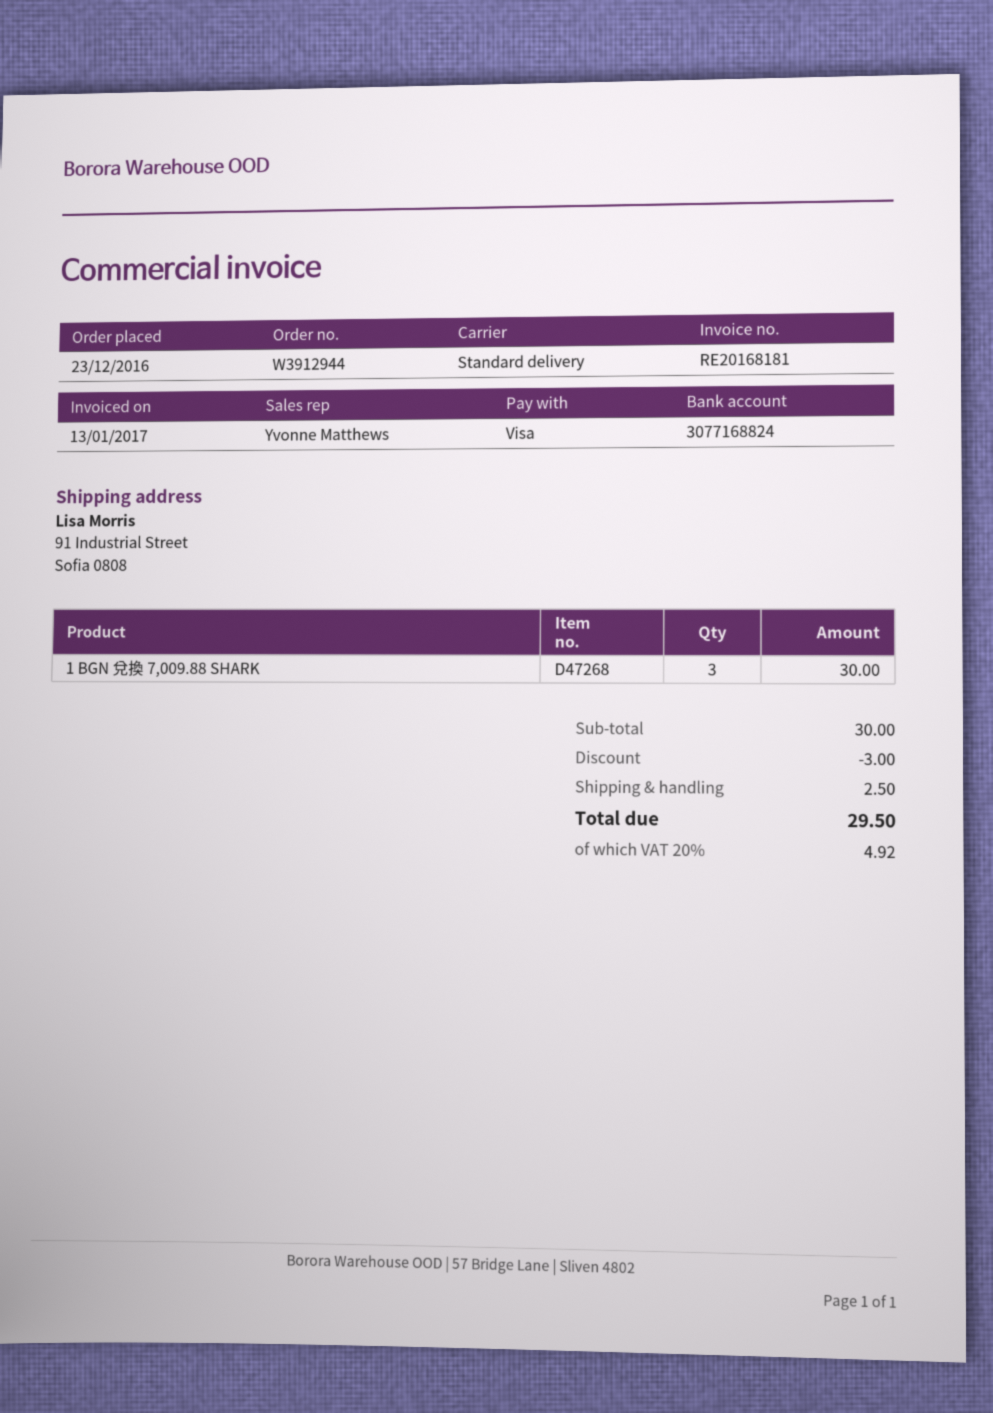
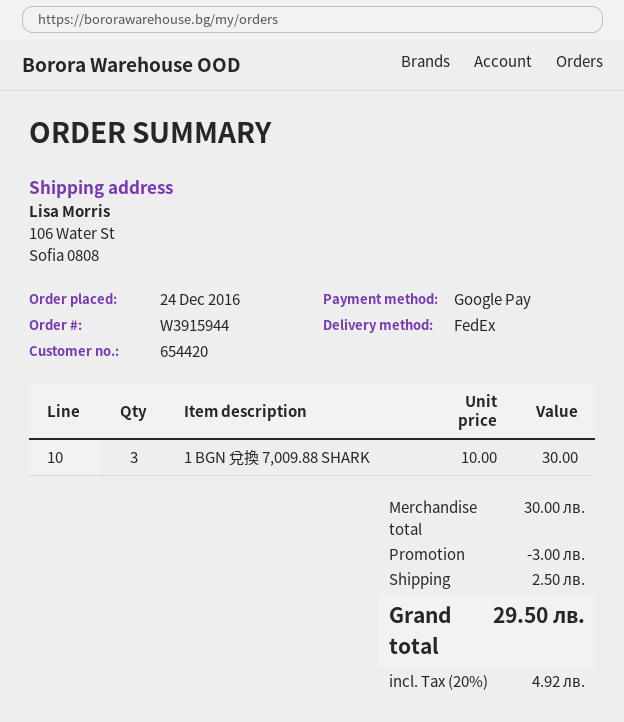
order number: W3912944 -> W3915944
order date: 2016-12-23 -> 2016-12-24
payment method: Visa -> Google Pay
shipping method: standard -> FedEx
ship to: 91 Industrial Street, Sofia 0808 -> 106 Water St, Sofia 0808

